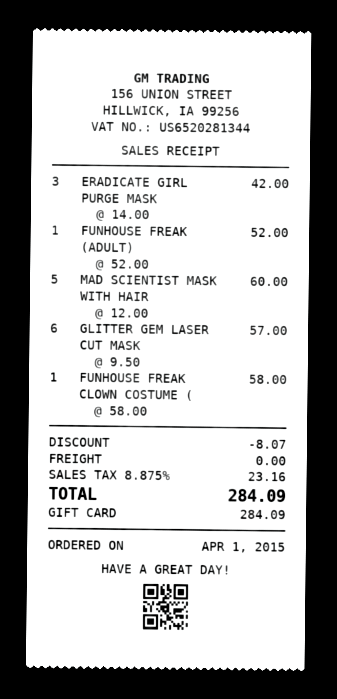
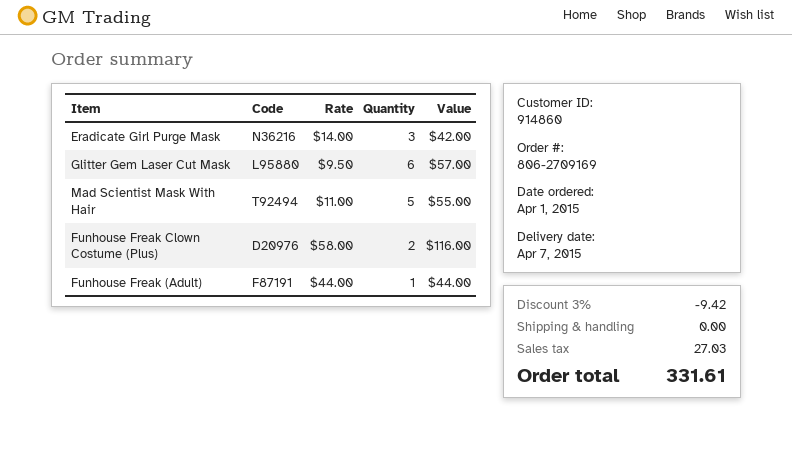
FUNHOUSE FREAK (ADULT): 1 x 52.00 = 52.00 -> 1 x 44.00 = 44.00
MAD SCIENTIST MASK WITH HAIR: 5 x 12.00 = 60.00 -> 5 x 11.00 = 55.00
FUNHOUSE FREAK CLOWN COSTUME (: 1 x 58.00 = 58.00 -> 2 x 58.00 = 116.00
discount: 8.07 -> 9.42
tax: 23.16 -> 27.03
total: 284.09 -> 331.61

